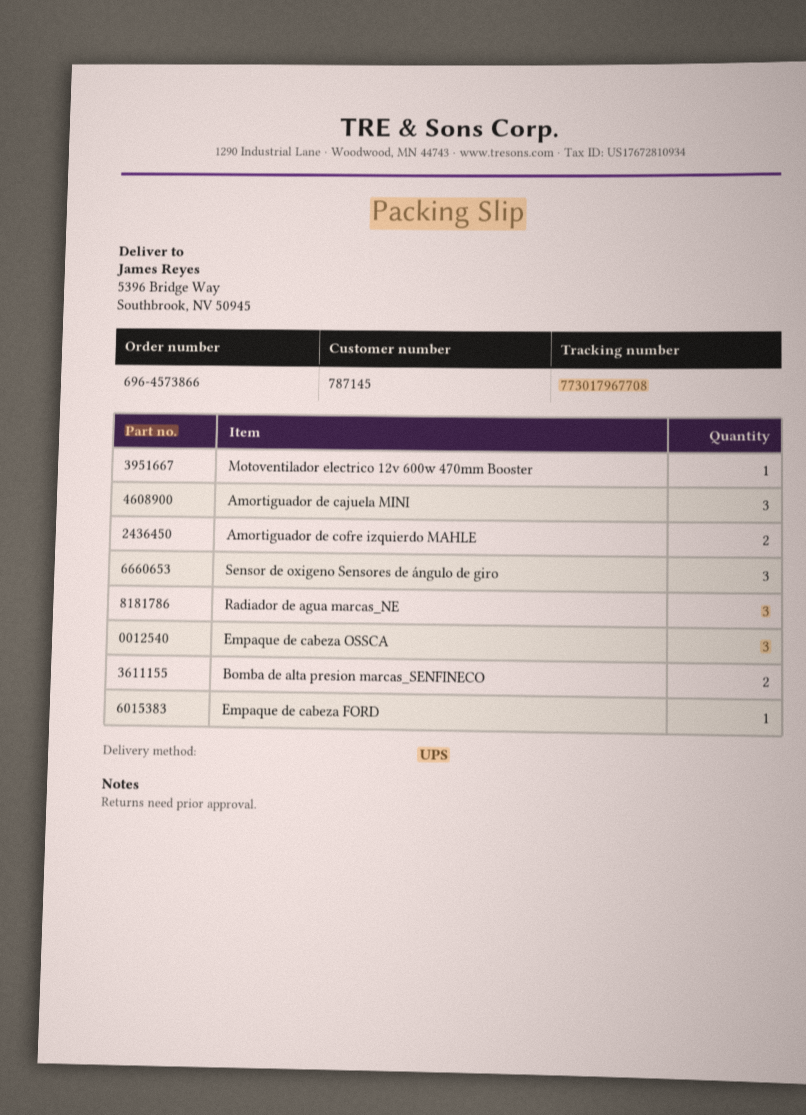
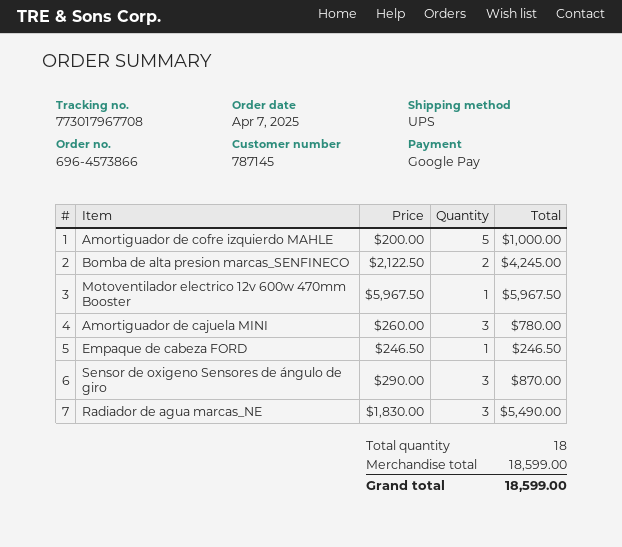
Amortiguador de cofre izquierdo MAHLE: 2 -> 5
Empaque de cabeza OSSCA: 3 -> none

